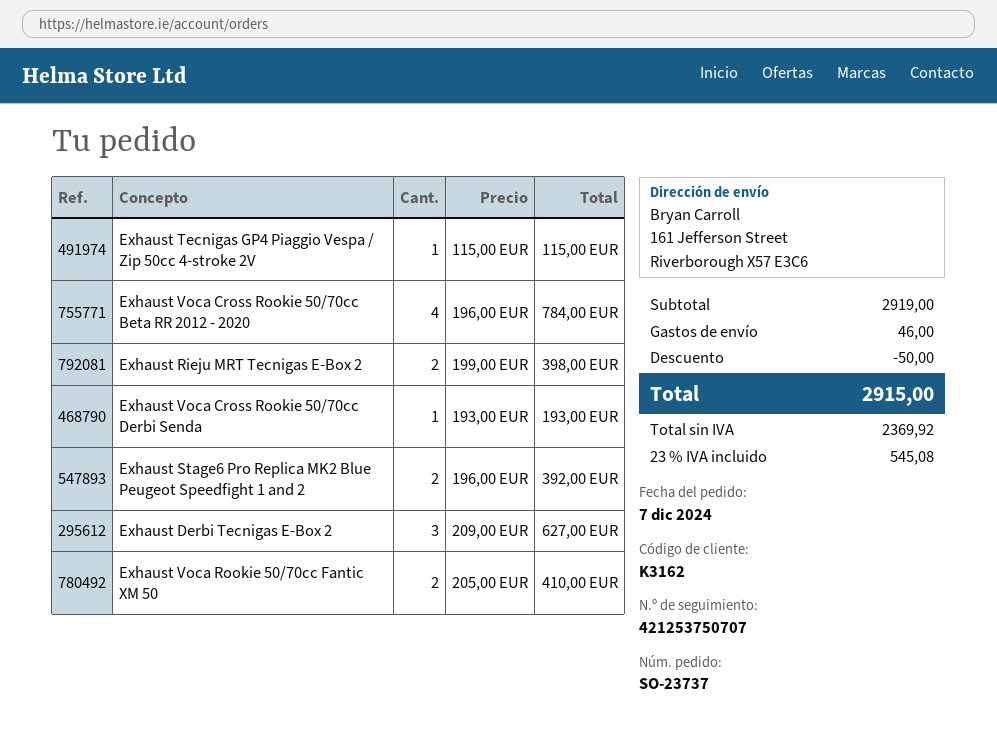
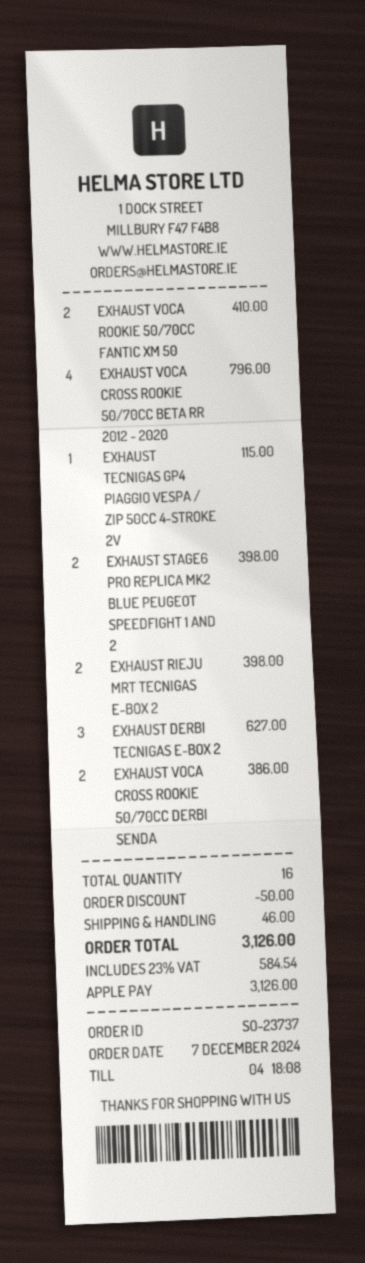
Exhaust Voca Cross Rookie 50/70cc Beta RR 2012 - 2020: 4 for 784.00 -> 4 for 796.00
Exhaust Voca Cross Rookie 50/70cc Derbi Senda: 1 for 193.00 -> 2 for 386.00
Exhaust Stage6 Pro Replica MK2 Blue Peugeot Speedfight 1 and 2: 2 for 392.00 -> 2 for 398.00
tax: 23% = 545.08 -> 23% = 584.54
total: 2915.00 -> 3126.00

